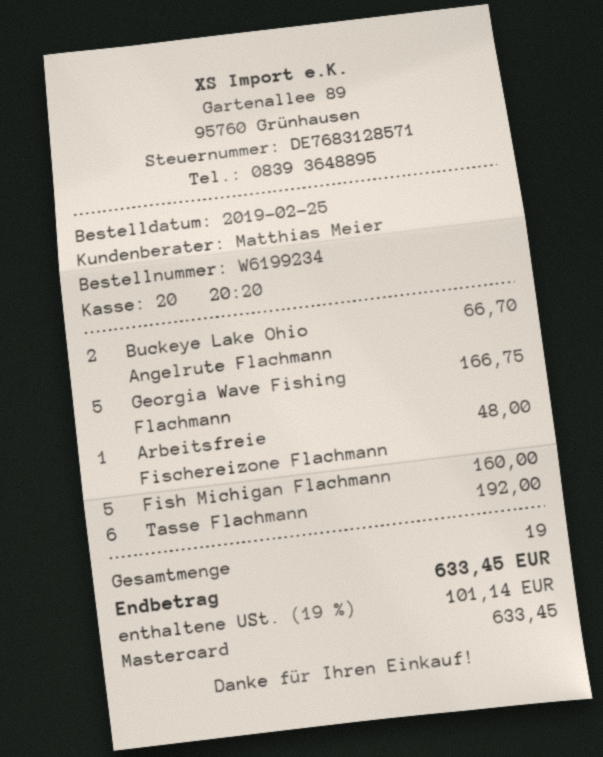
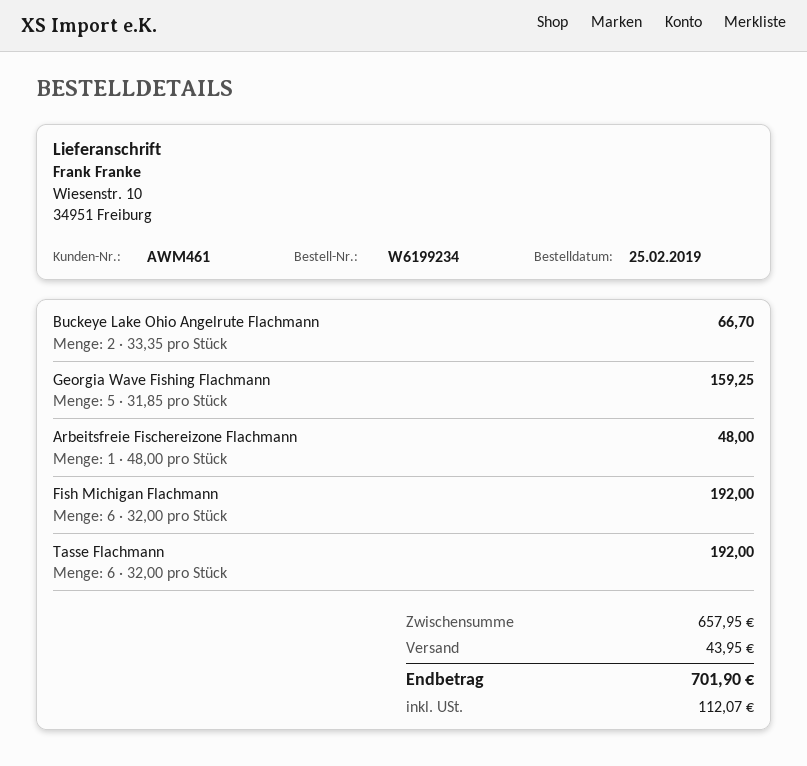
Georgia Wave Fishing Flachmann: 5 for 166.75 -> 5 for 159.25
Fish Michigan Flachmann: 5 for 160.00 -> 6 for 192.00
shipping: none -> 43.95
tax: 101.14 -> 112.07
total: 633.45 -> 701.90

